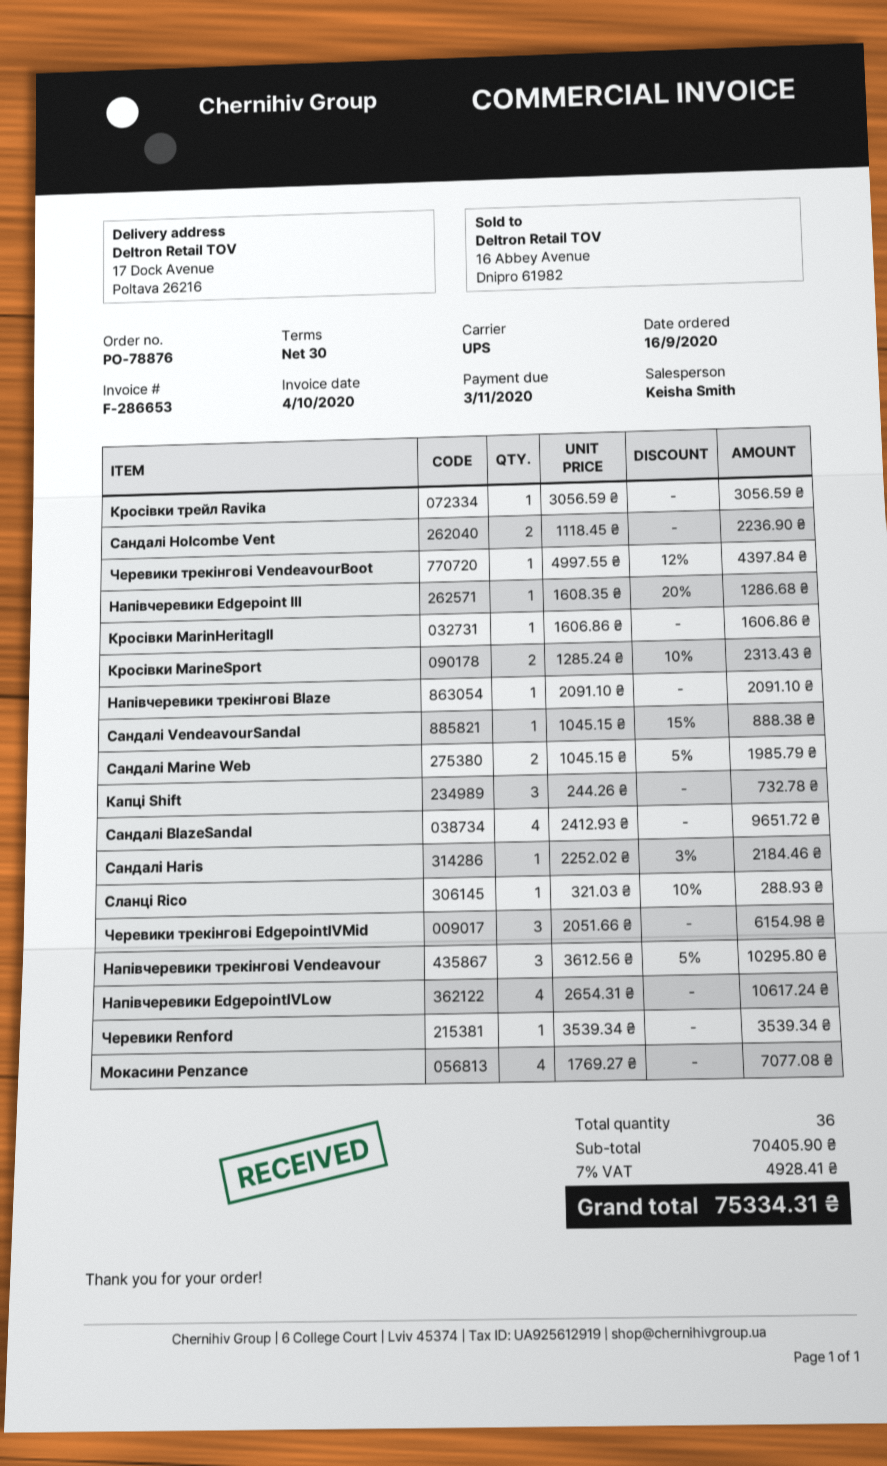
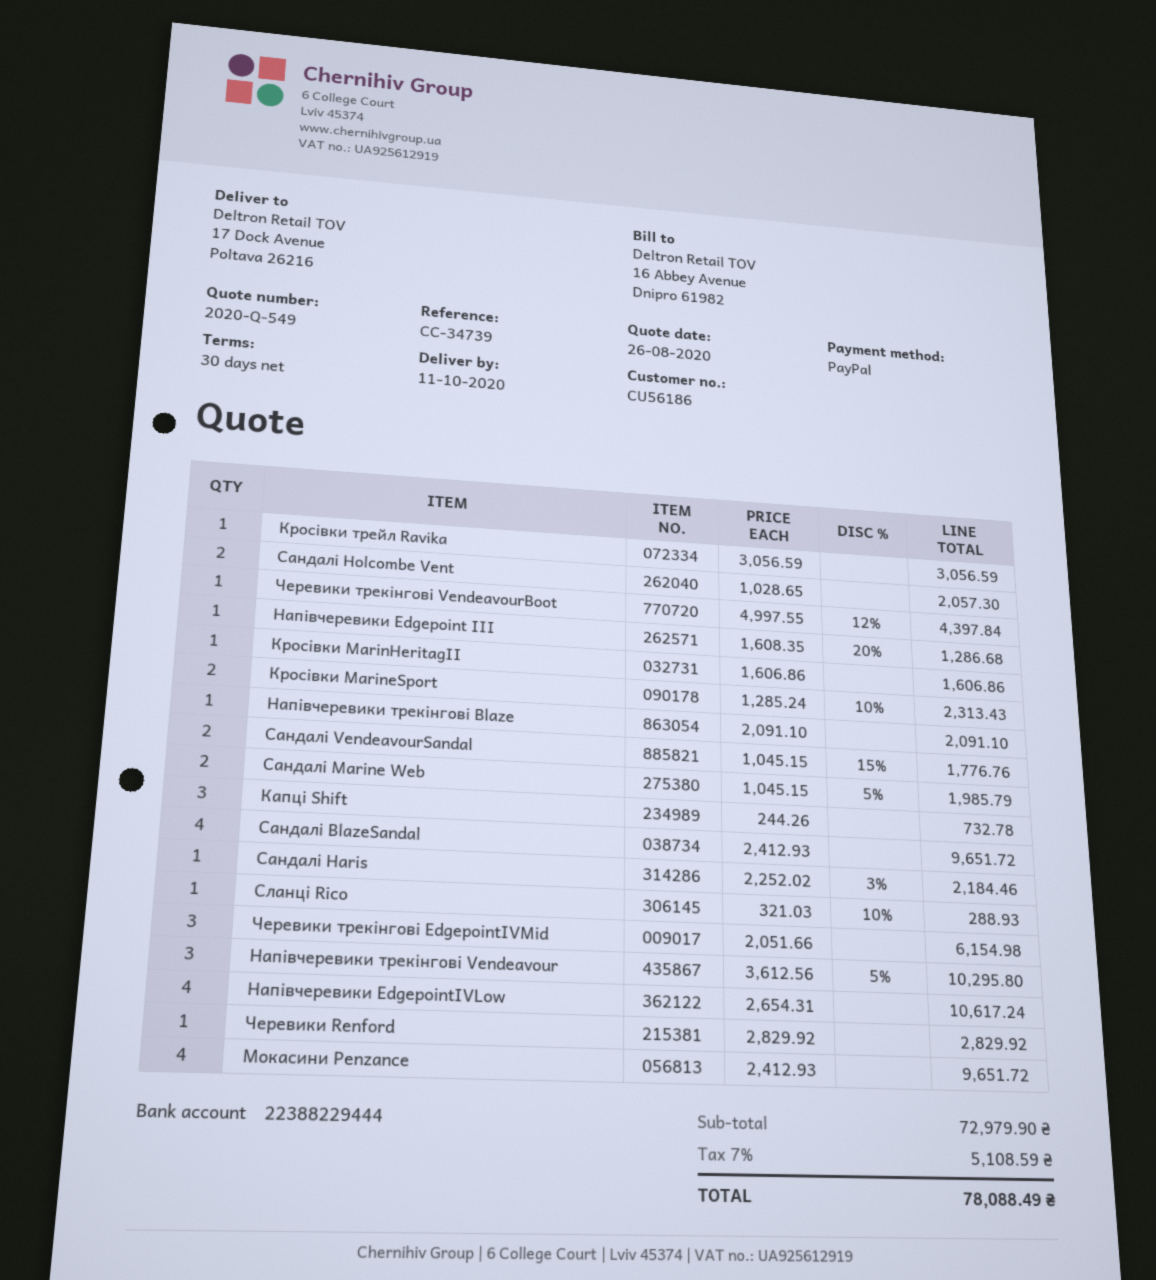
Сандалі Holcombe Vent: 2 x 1118.45 = 2236.90 -> 2 x 1028.65 = 2057.30
Сандалі VendeavourSandal: 1 x 1045.15 - 15% = 888.38 -> 2 x 1045.15 - 15% = 1776.76
Черевики Renford: 1 x 3539.34 = 3539.34 -> 1 x 2829.92 = 2829.92
Мокасини Penzance: 4 x 1769.27 = 7077.08 -> 4 x 2412.93 = 9651.72
subtotal: 70405.90 -> 72979.90
tax: 7% = 4928.41 -> 7% = 5108.59
total: 75334.31 -> 78088.49

